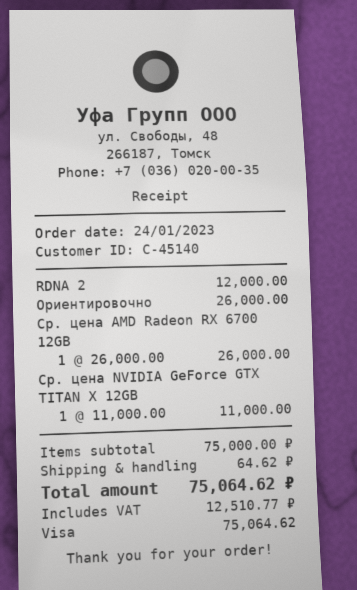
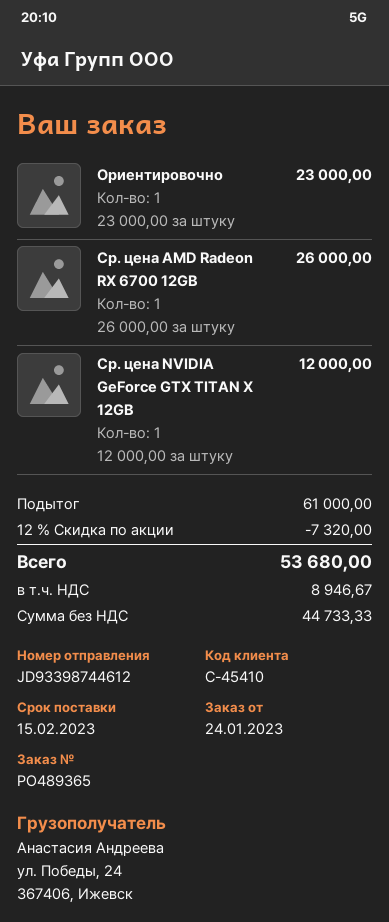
customer number: C-45140 -> C-45410
RDNA 2: 1 x 12000.00 = 12000.00 -> none
Ориентировочно: 1 x 26000.00 = 26000.00 -> 1 x 23000.00 = 23000.00
Ср. цена NVIDIA GeForce GTX TITAN X 12GB: 1 x 11000.00 = 11000.00 -> 1 x 12000.00 = 12000.00
subtotal: 75000.00 -> 61000.00
discount: none -> 12% = 7320.00
shipping: 64.62 -> none
tax: 12510.77 -> 8946.67
total: 75064.62 -> 53680.00

